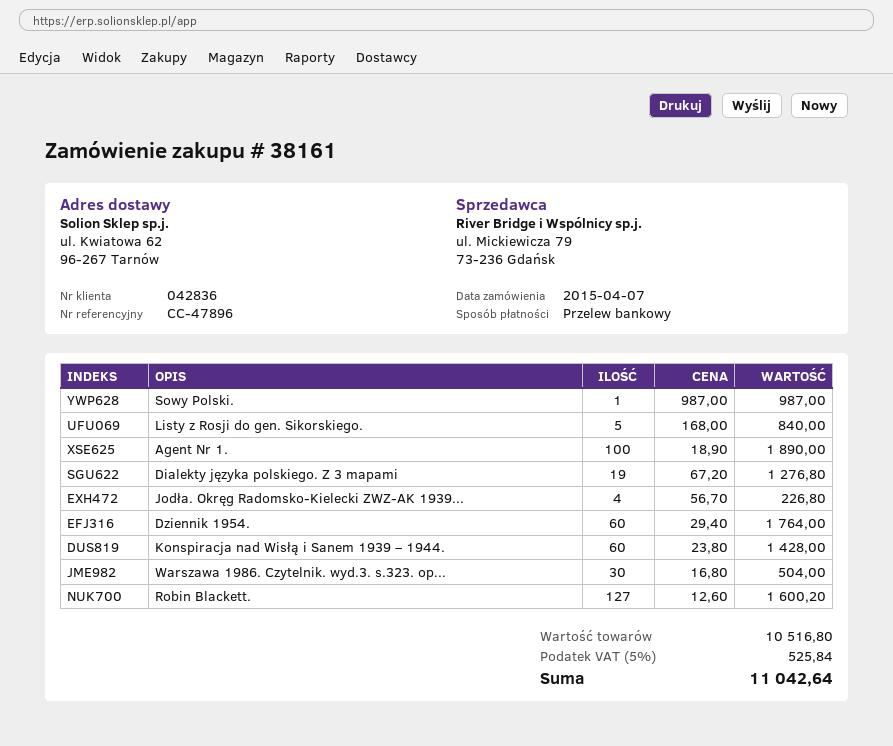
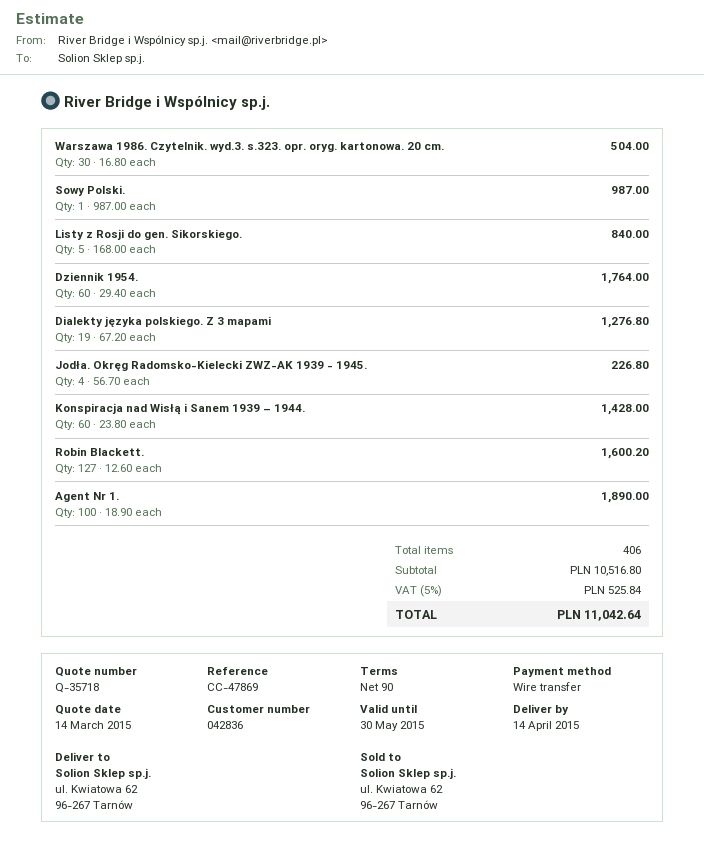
reference: CC-47896 -> CC-47869

